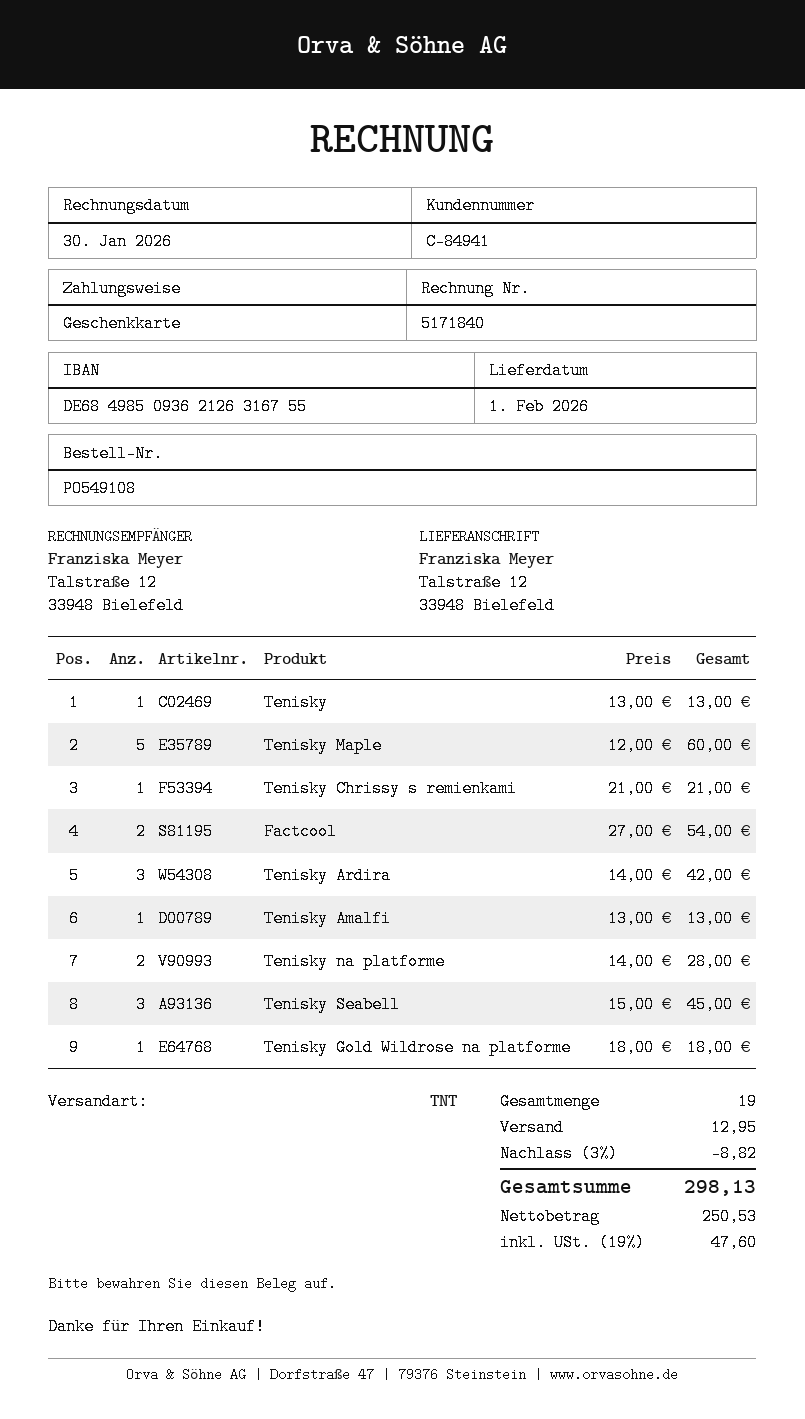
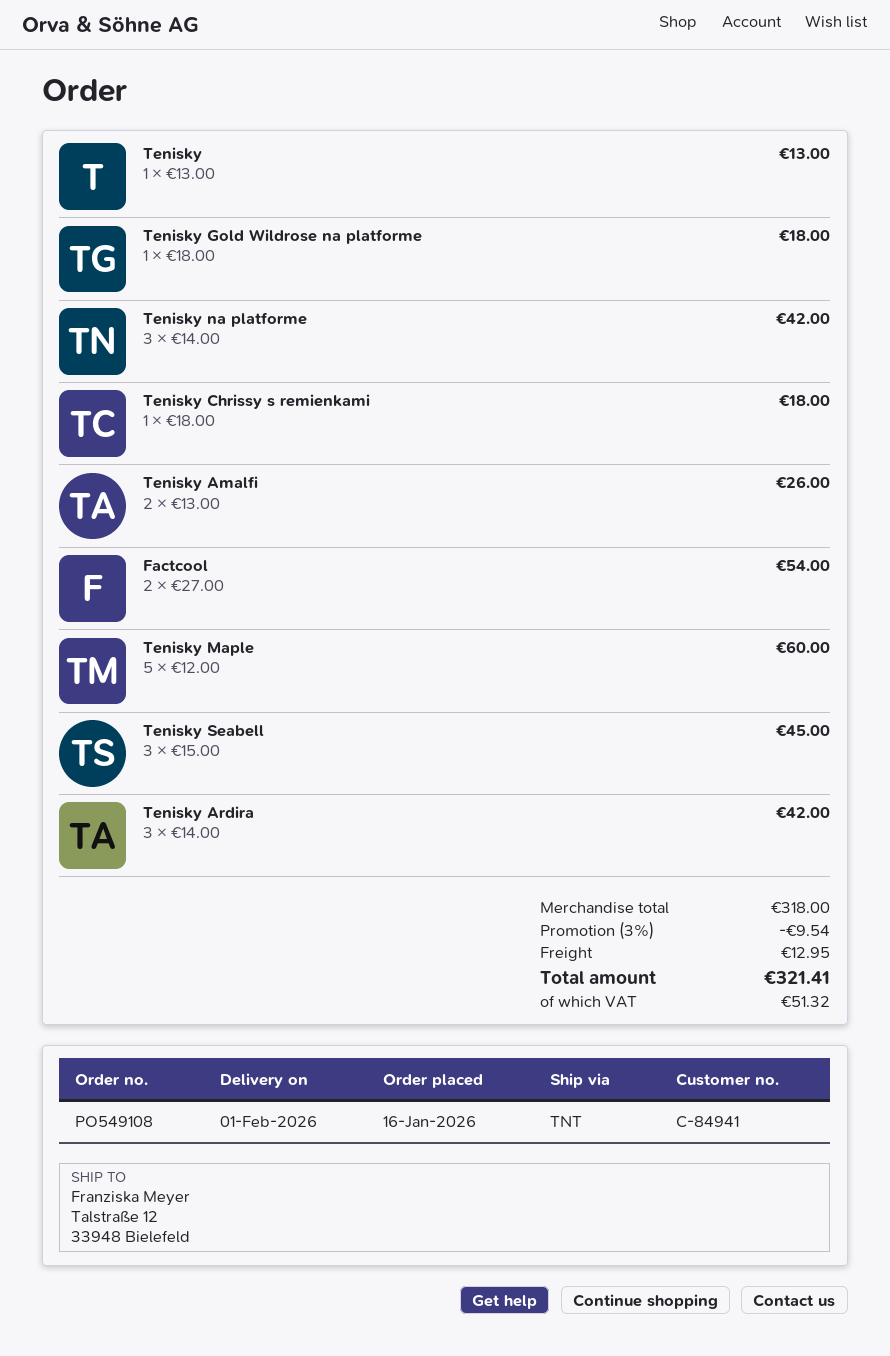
Tenisky Chrissy s remienkami: 1 x 21.00 = 21.00 -> 1 x 18.00 = 18.00
Tenisky Amalfi: 1 x 13.00 = 13.00 -> 2 x 13.00 = 26.00
Tenisky na platforme: 2 x 14.00 = 28.00 -> 3 x 14.00 = 42.00
discount: 3% = 8.82 -> 3% = 9.54
tax: 47.60 -> 51.32
total: 298.13 -> 321.41

